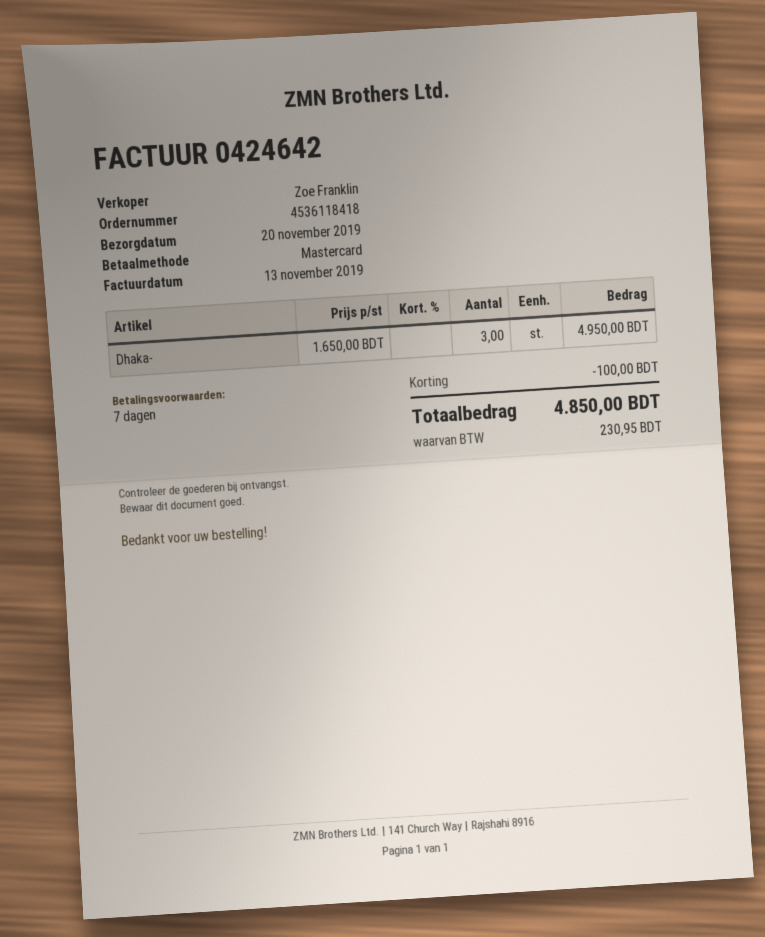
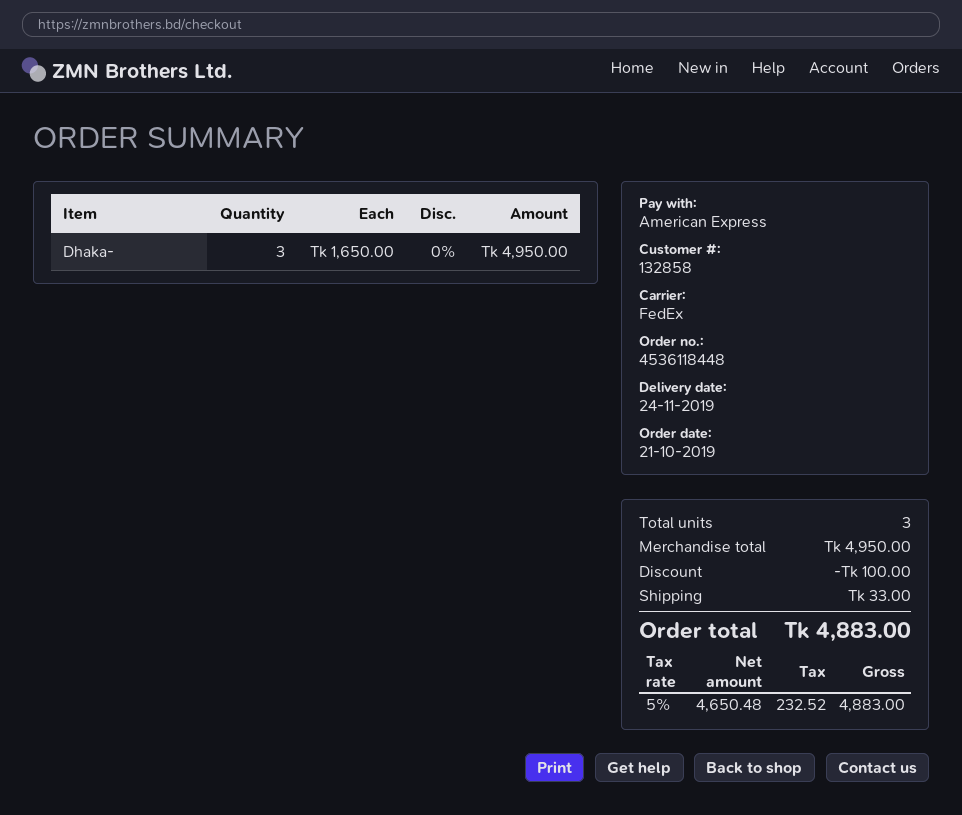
order number: 4536118418 -> 4536118448
delivery date: 2019-11-20 -> 2019-11-24
payment method: Mastercard -> American Express
shipping: none -> 33.00
tax: 230.95 -> 232.52
total: 4850.00 -> 4883.00

